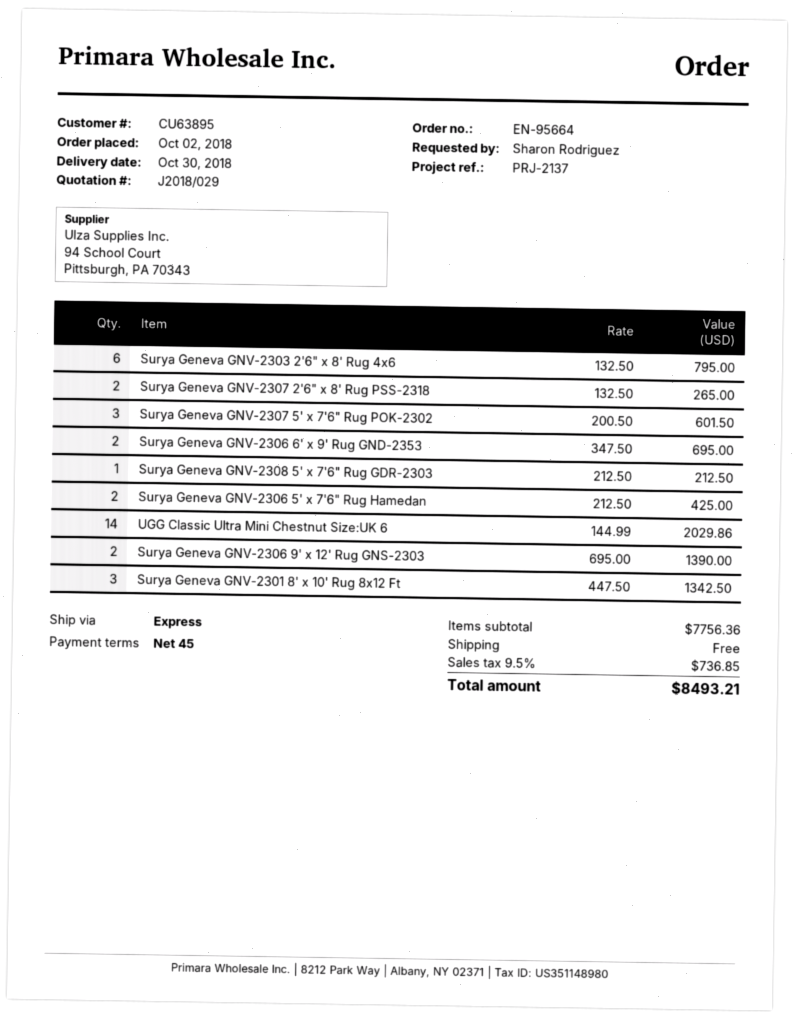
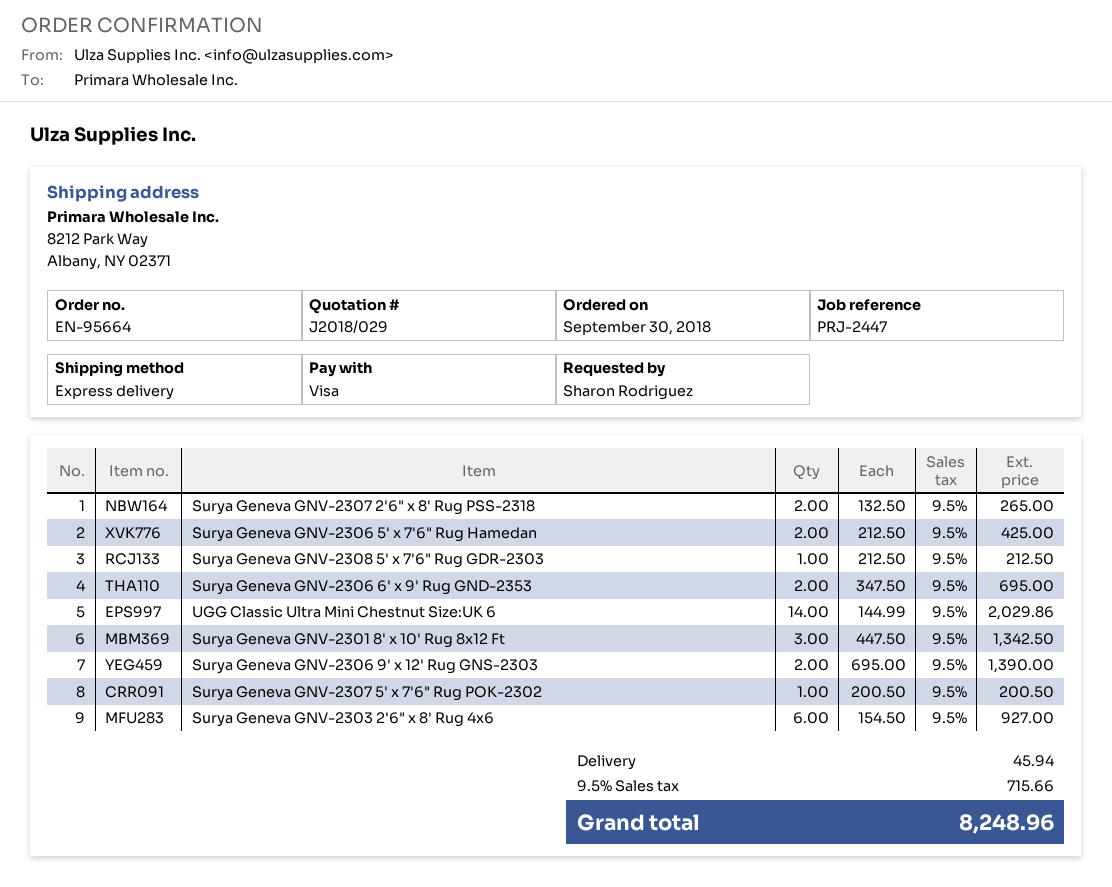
order date: 2018-10-02 -> 2018-09-30
reference: PRJ-2137 -> PRJ-2447
Surya Geneva GNV-2303 2'6" x 8' Rug 4x6: 6 x 132.50 = 795.00 -> 6 x 154.50 = 927.00
Surya Geneva GNV-2307 5' x 7'6" Rug POK-2302: 3 x 200.50 = 601.50 -> 1 x 200.50 = 200.50
shipping: 0.00 -> 45.94
tax: 9.5% = 736.85 -> 9.5% = 715.66
total: 8493.21 -> 8248.96

